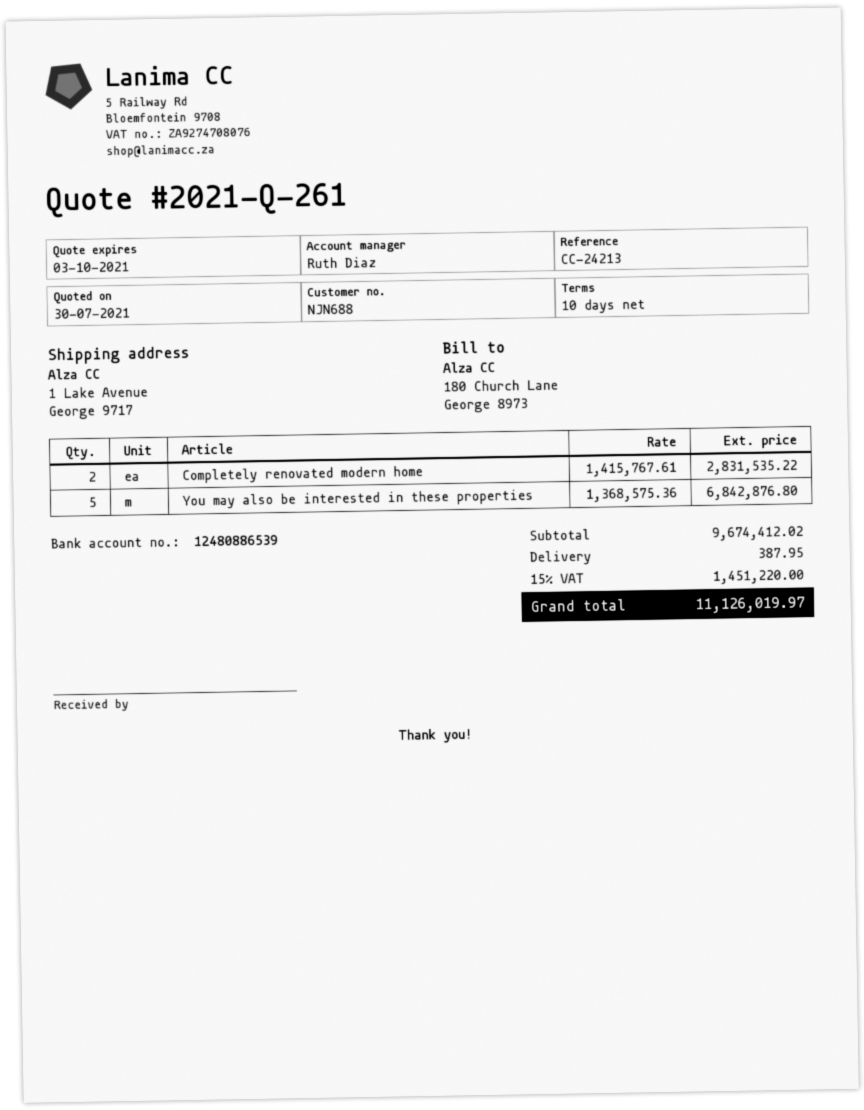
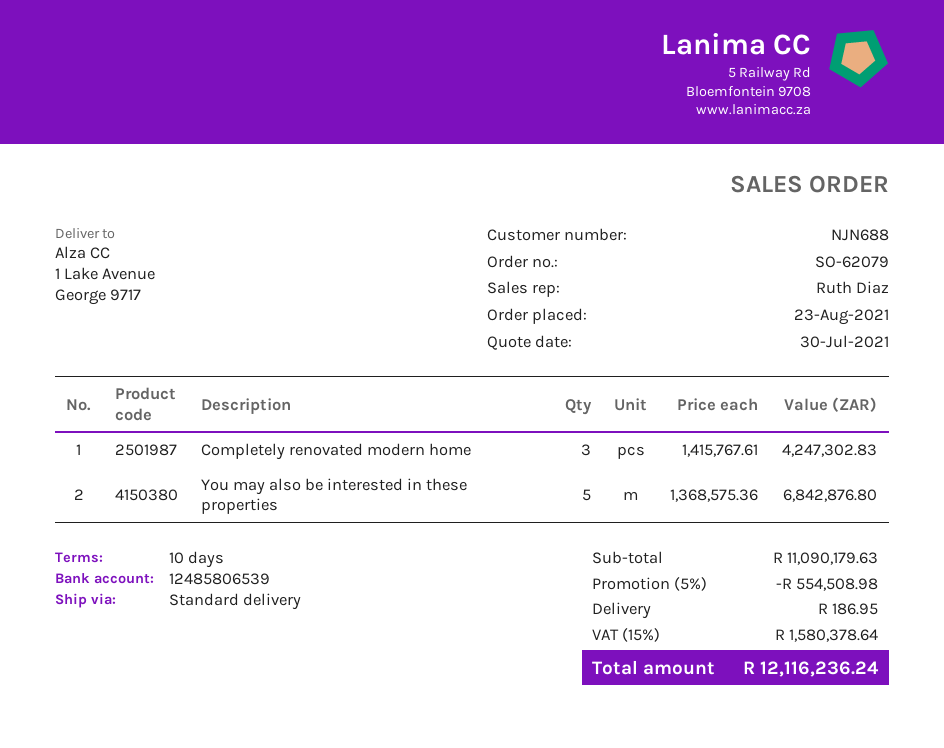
bank account: 12480886539 -> 12485806539
Completely renovated modern home: 2 x 1415767.61 = 2831535.22 -> 3 x 1415767.61 = 4247302.83
subtotal: 9674412.02 -> 11090179.63
discount: none -> 5% = 554508.98
shipping: 387.95 -> 186.95
tax: 15% = 1451220.00 -> 15% = 1580378.64
total: 11126019.97 -> 12116236.24

